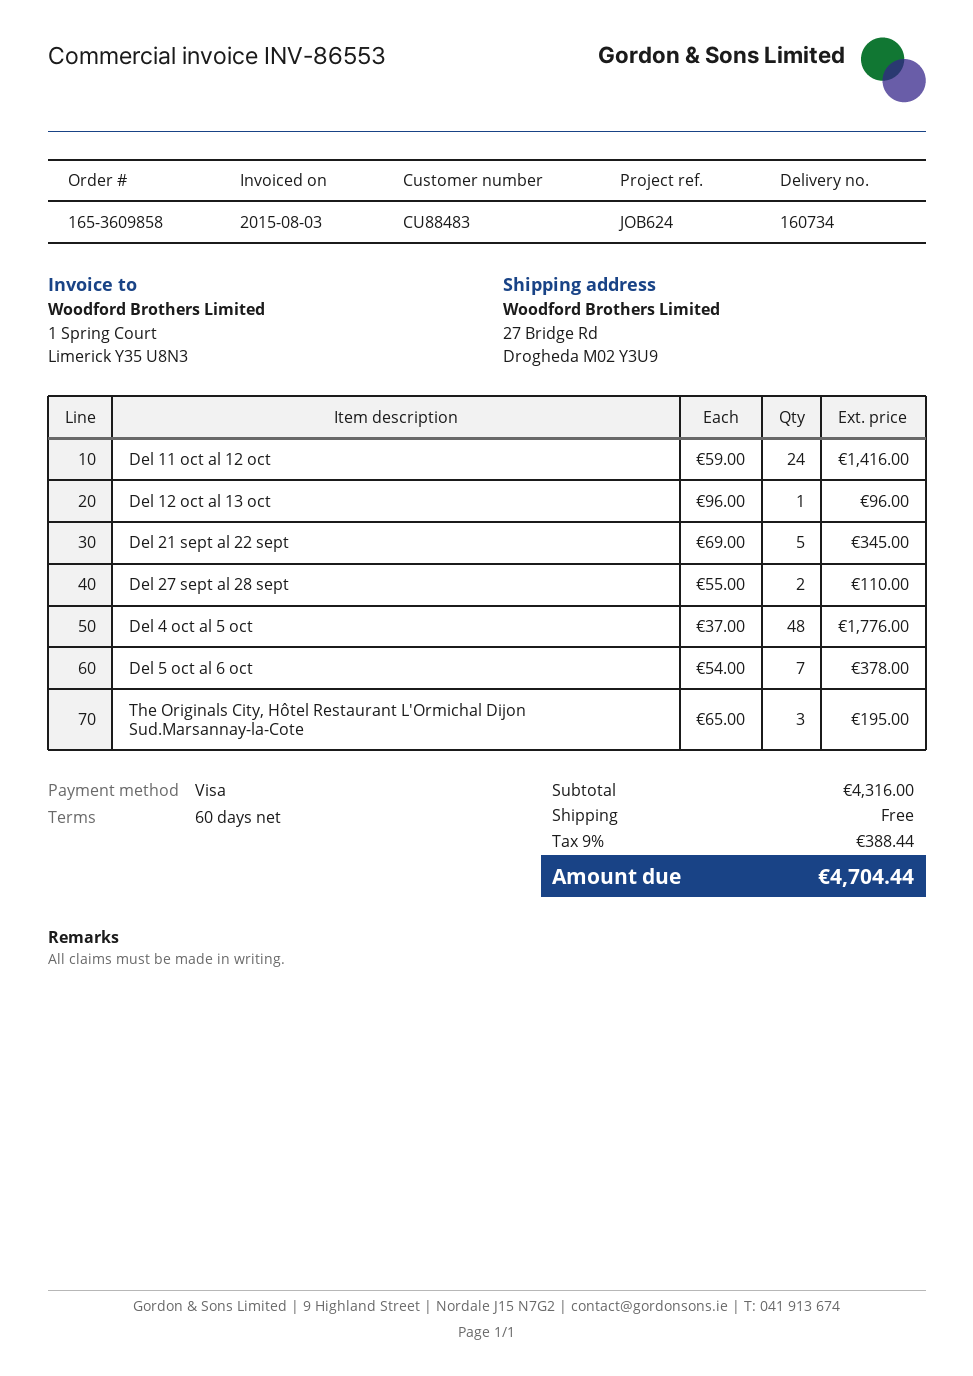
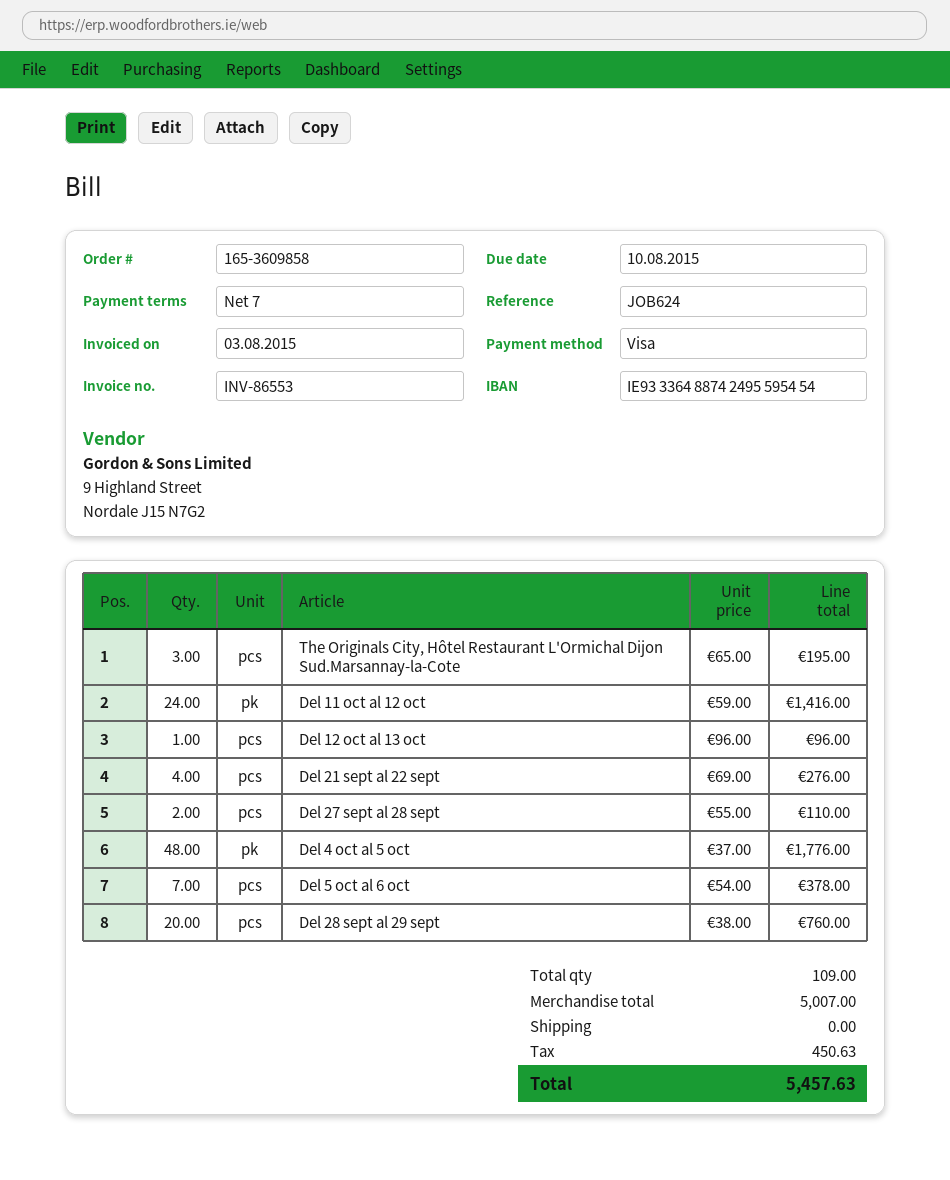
payment terms: 60 days -> 7 days
Del 21 sept al 22 sept: 5 x 69.00 = 345.00 -> 4 x 69.00 = 276.00
Del 28 sept al 29 sept: none -> 20 x 38.00 = 760.00
subtotal: 4316.00 -> 5007.00
tax: 388.44 -> 450.63
total: 4704.44 -> 5457.63

